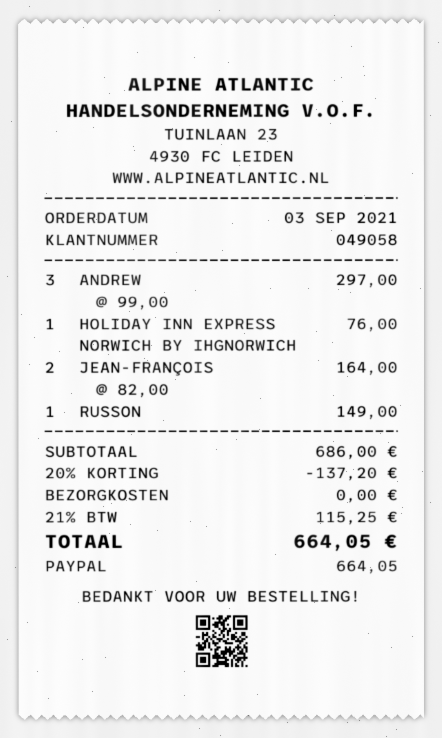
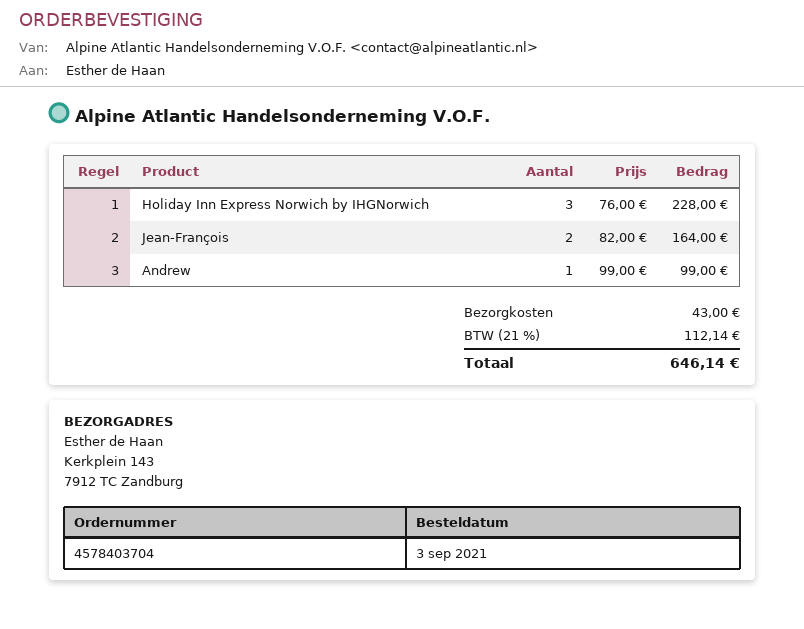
ANDREW: 3 x 99.00 = 297.00 -> 1 x 99.00 = 99.00
HOLIDAY INN EXPRESS NORWICH BY IHGNORWICH: 1 x 76.00 = 76.00 -> 3 x 76.00 = 228.00
RUSSON: 1 x 149.00 = 149.00 -> none
discount: 20% = 137.20 -> none
shipping: 0.00 -> 43.00
tax: 21% = 115.25 -> 21% = 112.14
total: 664.05 -> 646.14

